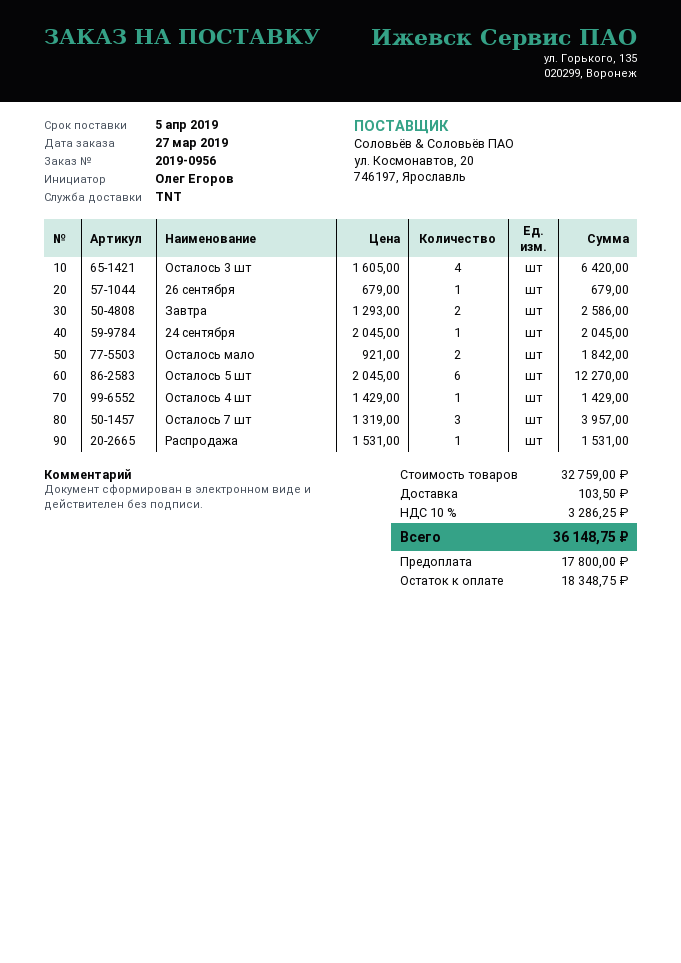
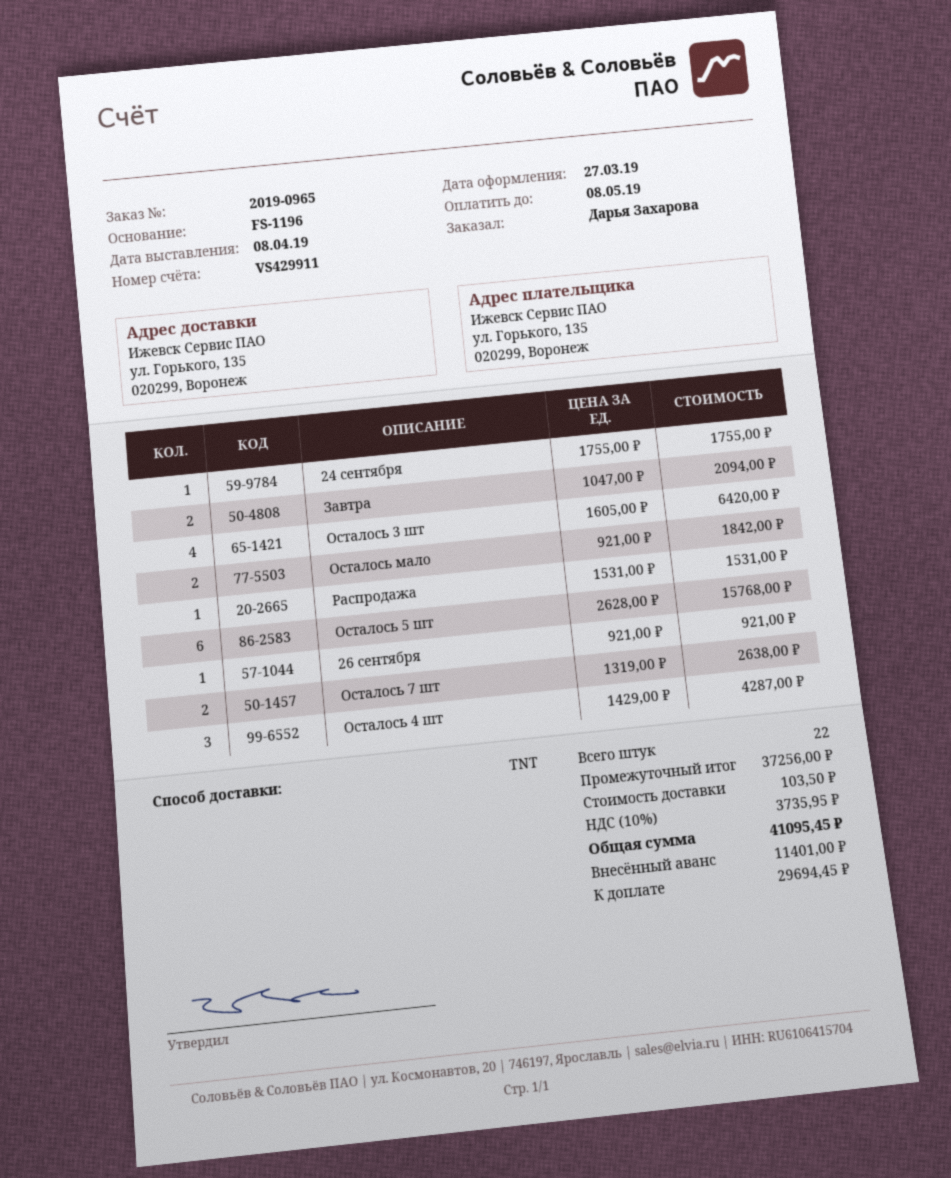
order number: 2019-0956 -> 2019-0965
ordered by: Олег Егоров -> Дарья Захарова
26 сентября: 1 x 679.00 = 679.00 -> 1 x 921.00 = 921.00
Завтра: 2 x 1293.00 = 2586.00 -> 2 x 1047.00 = 2094.00
24 сентября: 1 x 2045.00 = 2045.00 -> 1 x 1755.00 = 1755.00
Осталось 5 шт: 6 x 2045.00 = 12270.00 -> 6 x 2628.00 = 15768.00
Осталось 4 шт: 1 x 1429.00 = 1429.00 -> 3 x 1429.00 = 4287.00
Осталось 7 шт: 3 x 1319.00 = 3957.00 -> 2 x 1319.00 = 2638.00
subtotal: 32759.00 -> 37256.00
tax: 10% = 3286.25 -> 10% = 3735.95
total: 36148.75 -> 41095.45
deposit: 17800.00 -> 11401.00
balance: 18348.75 -> 29694.45

